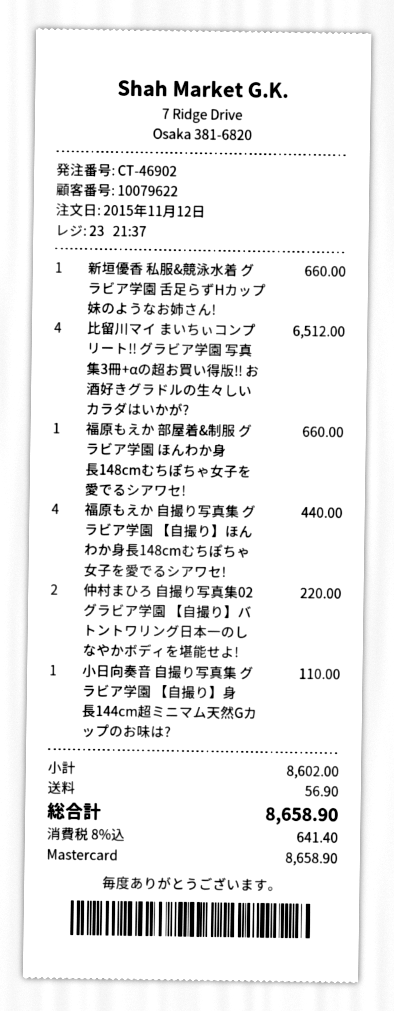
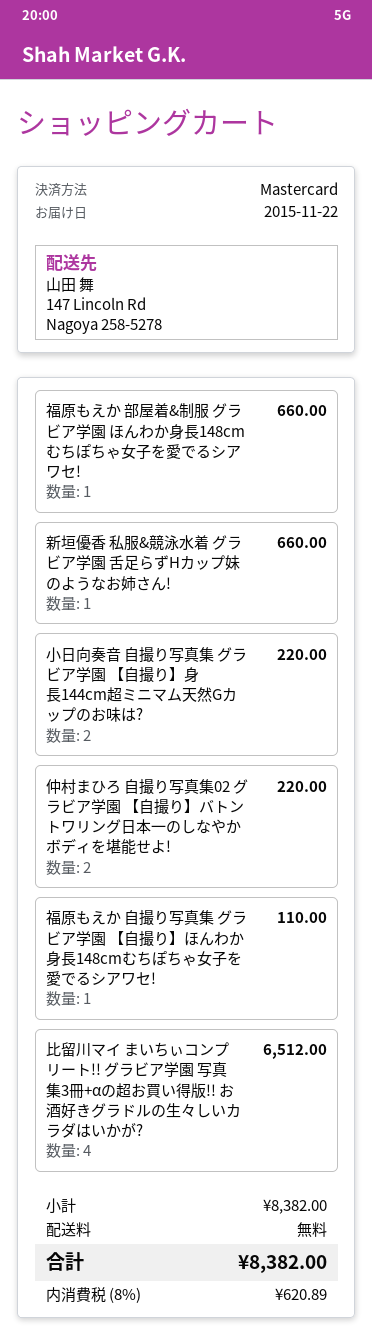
福原もえか 自撮り写真集 グラビア学園 【自撮り】ほんわか身長148cmむちぽちゃ女子を愛でるシアワセ!: 4 for 440.00 -> 1 for 110.00
小日向奏音 自撮り写真集 グラビア学園 【自撮り】身長144cm超ミニマム天然Gカップのお味は?: 1 for 110.00 -> 2 for 220.00
subtotal: 8602.00 -> 8382.00
shipping: 56.90 -> 0.00
tax: 8% = 641.40 -> 8% = 620.89
total: 8658.90 -> 8382.00

